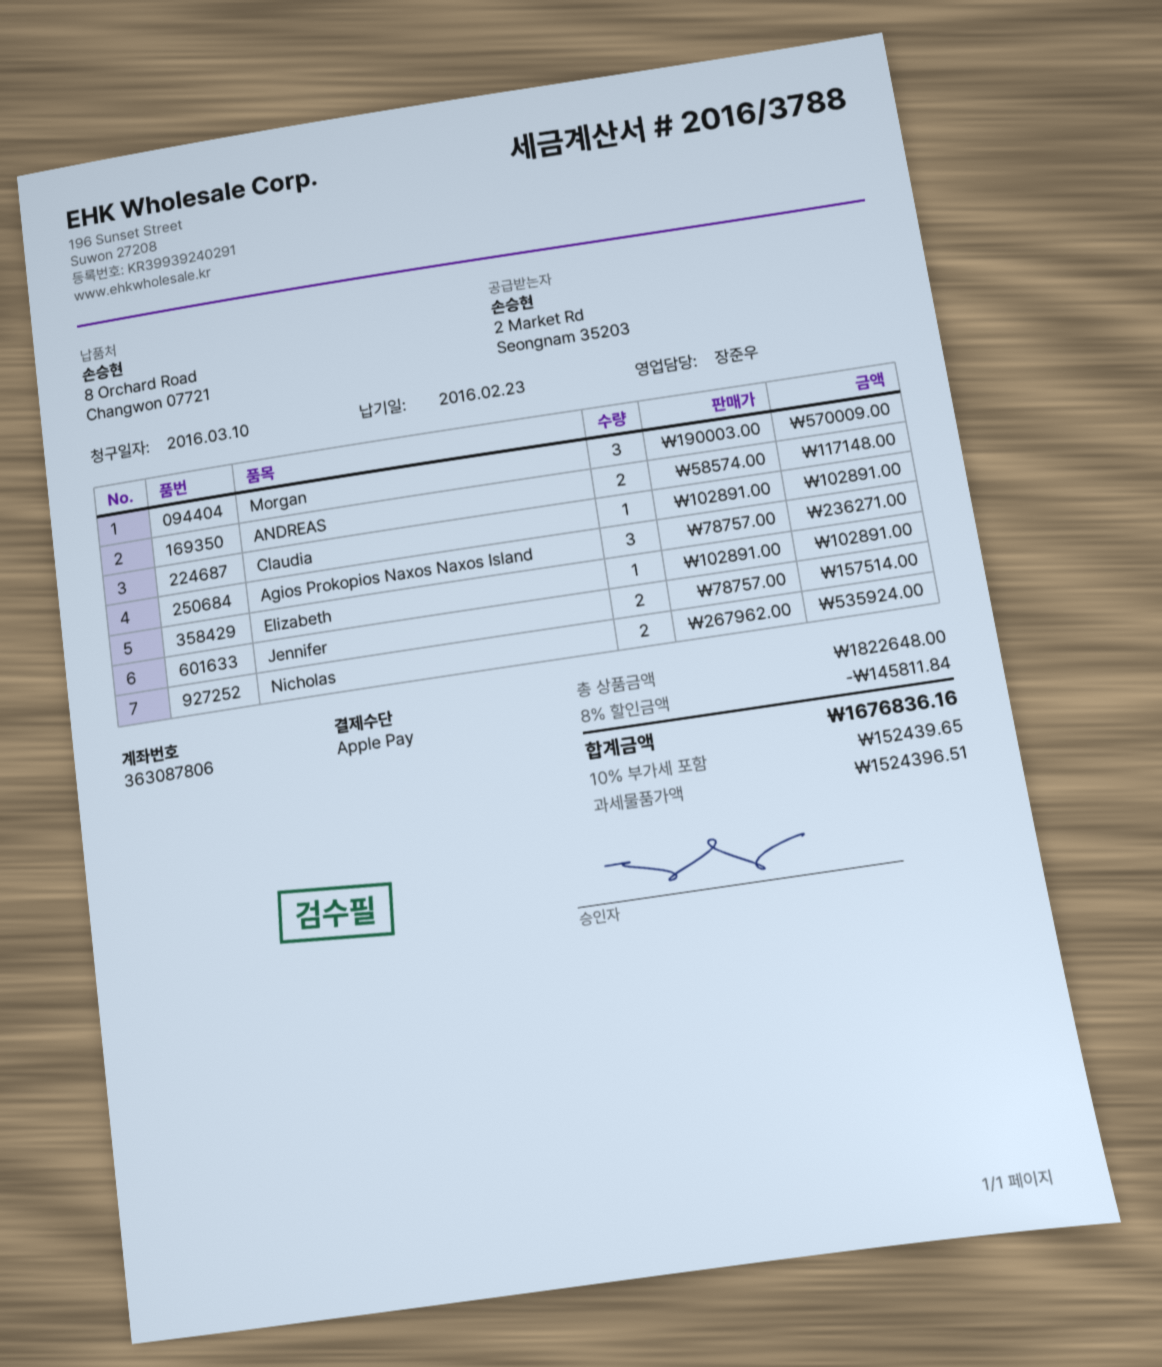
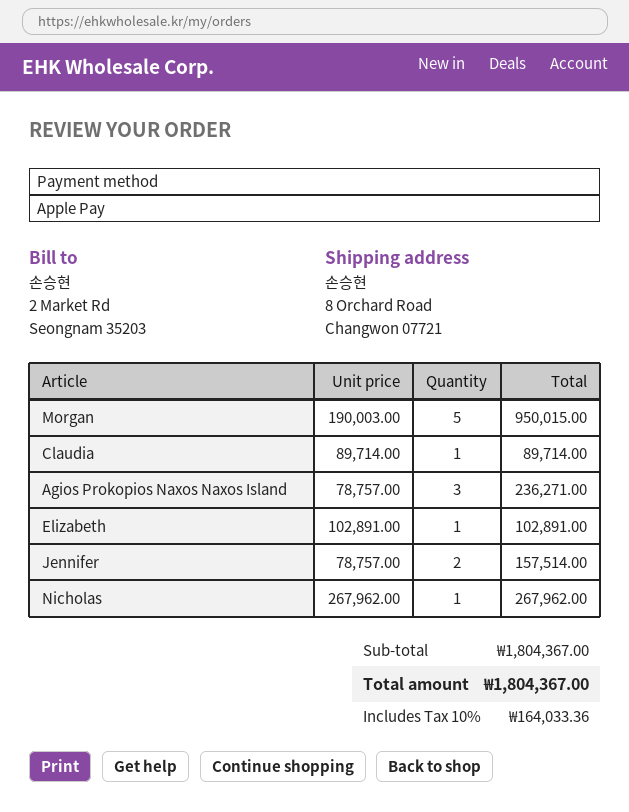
Morgan: 3 x 190003.00 = 570009.00 -> 5 x 190003.00 = 950015.00
ANDREAS: 2 x 58574.00 = 117148.00 -> none
Claudia: 1 x 102891.00 = 102891.00 -> 1 x 89714.00 = 89714.00
Nicholas: 2 x 267962.00 = 535924.00 -> 1 x 267962.00 = 267962.00
subtotal: 1822648.00 -> 1804367.00
discount: 8% = 145811.84 -> none
tax: 10% = 152439.65 -> 10% = 164033.36
total: 1676836.16 -> 1804367.00

